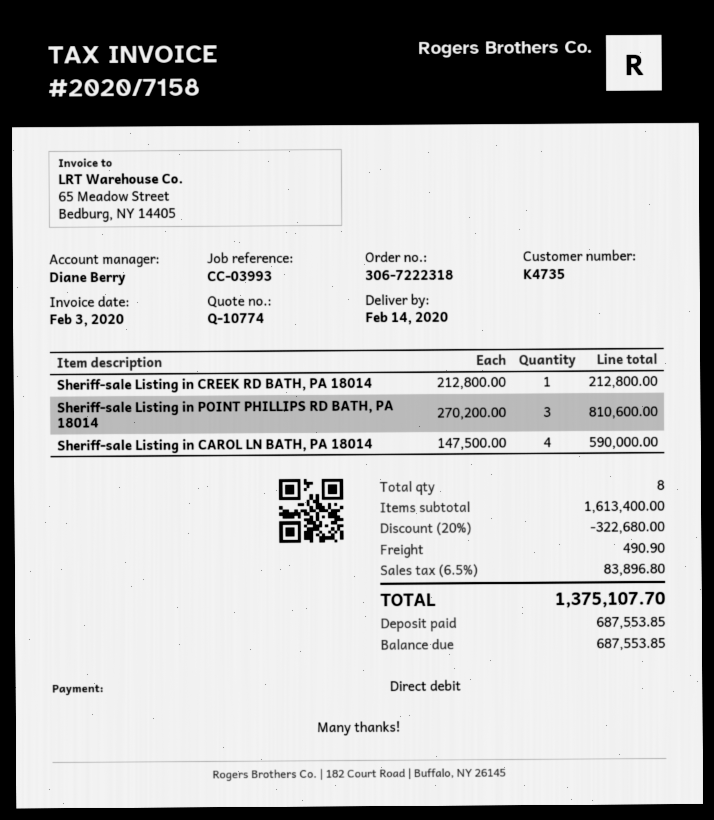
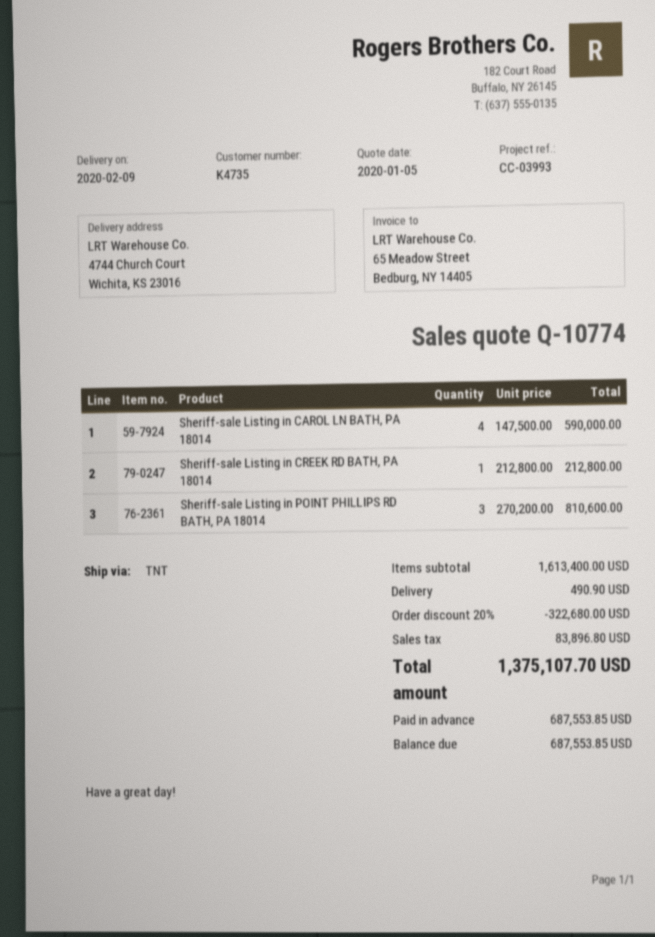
delivery date: 2020-02-14 -> 2020-02-09

